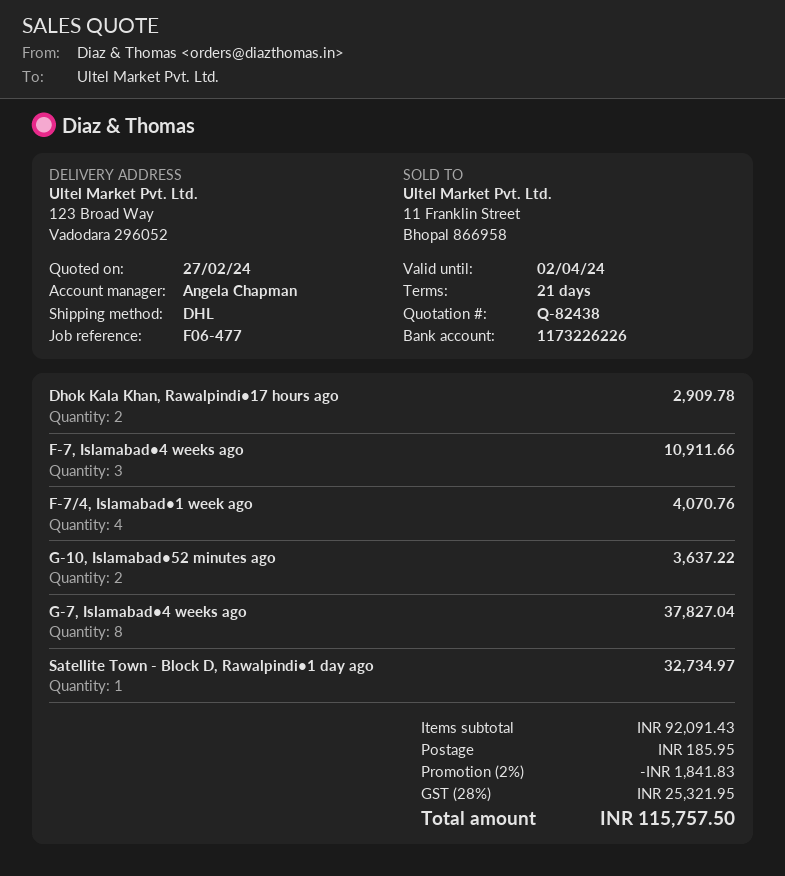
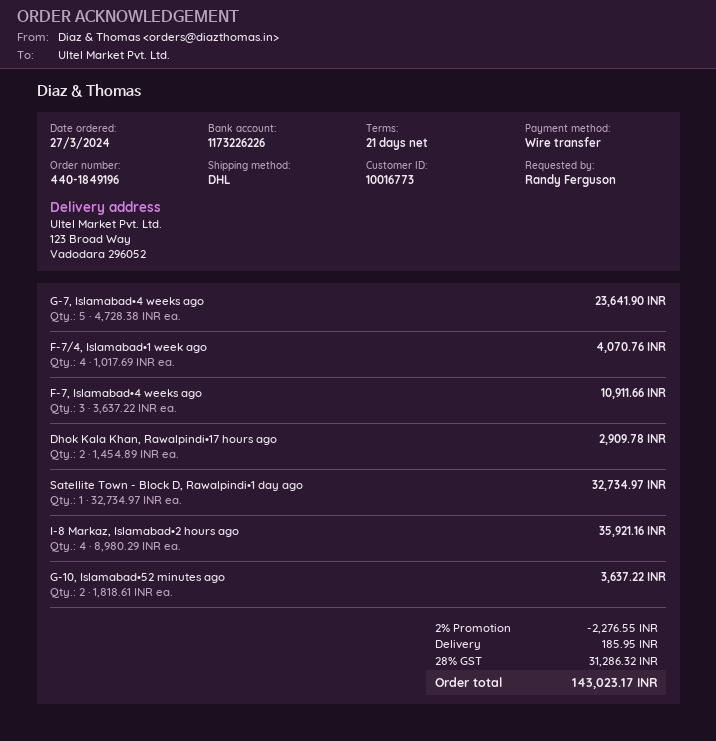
G-7, Islamabad•4 weeks ago: 8 for 37827.04 -> 5 for 23641.90
I-8 Markaz, Islamabad•2 hours ago: none -> 4 for 35921.16
discount: 2% = 1841.83 -> 2% = 2276.55
tax: 28% = 25321.95 -> 28% = 31286.32
total: 115757.50 -> 143023.17

